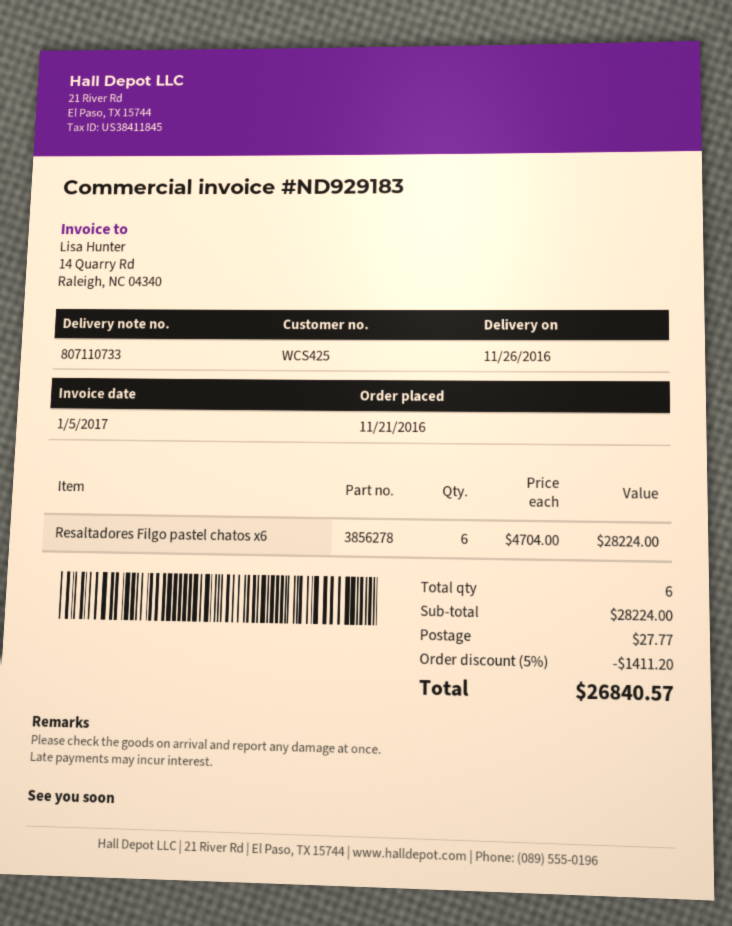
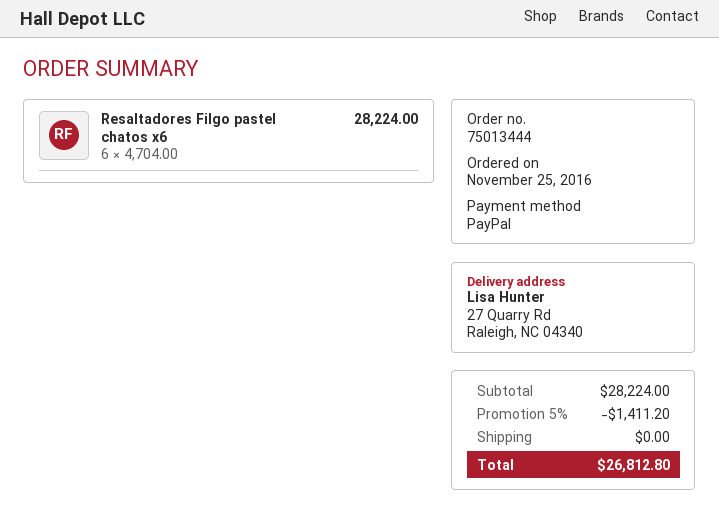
order date: 2016-11-21 -> 2016-11-25
shipping: 27.77 -> 0.00
total: 26840.57 -> 26812.80

